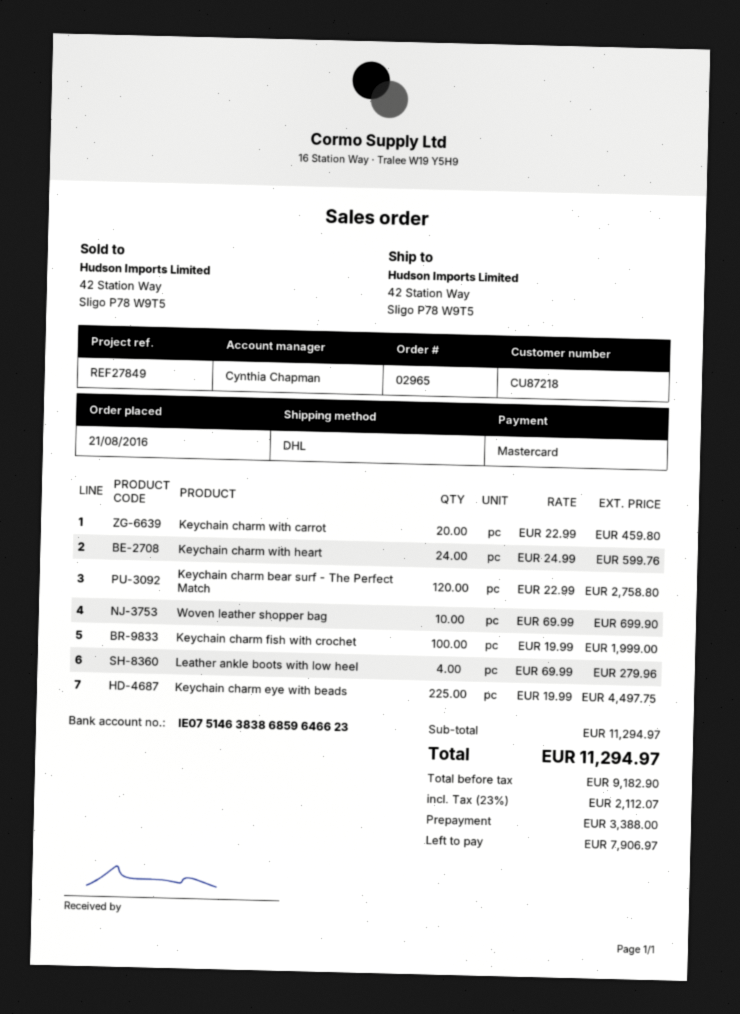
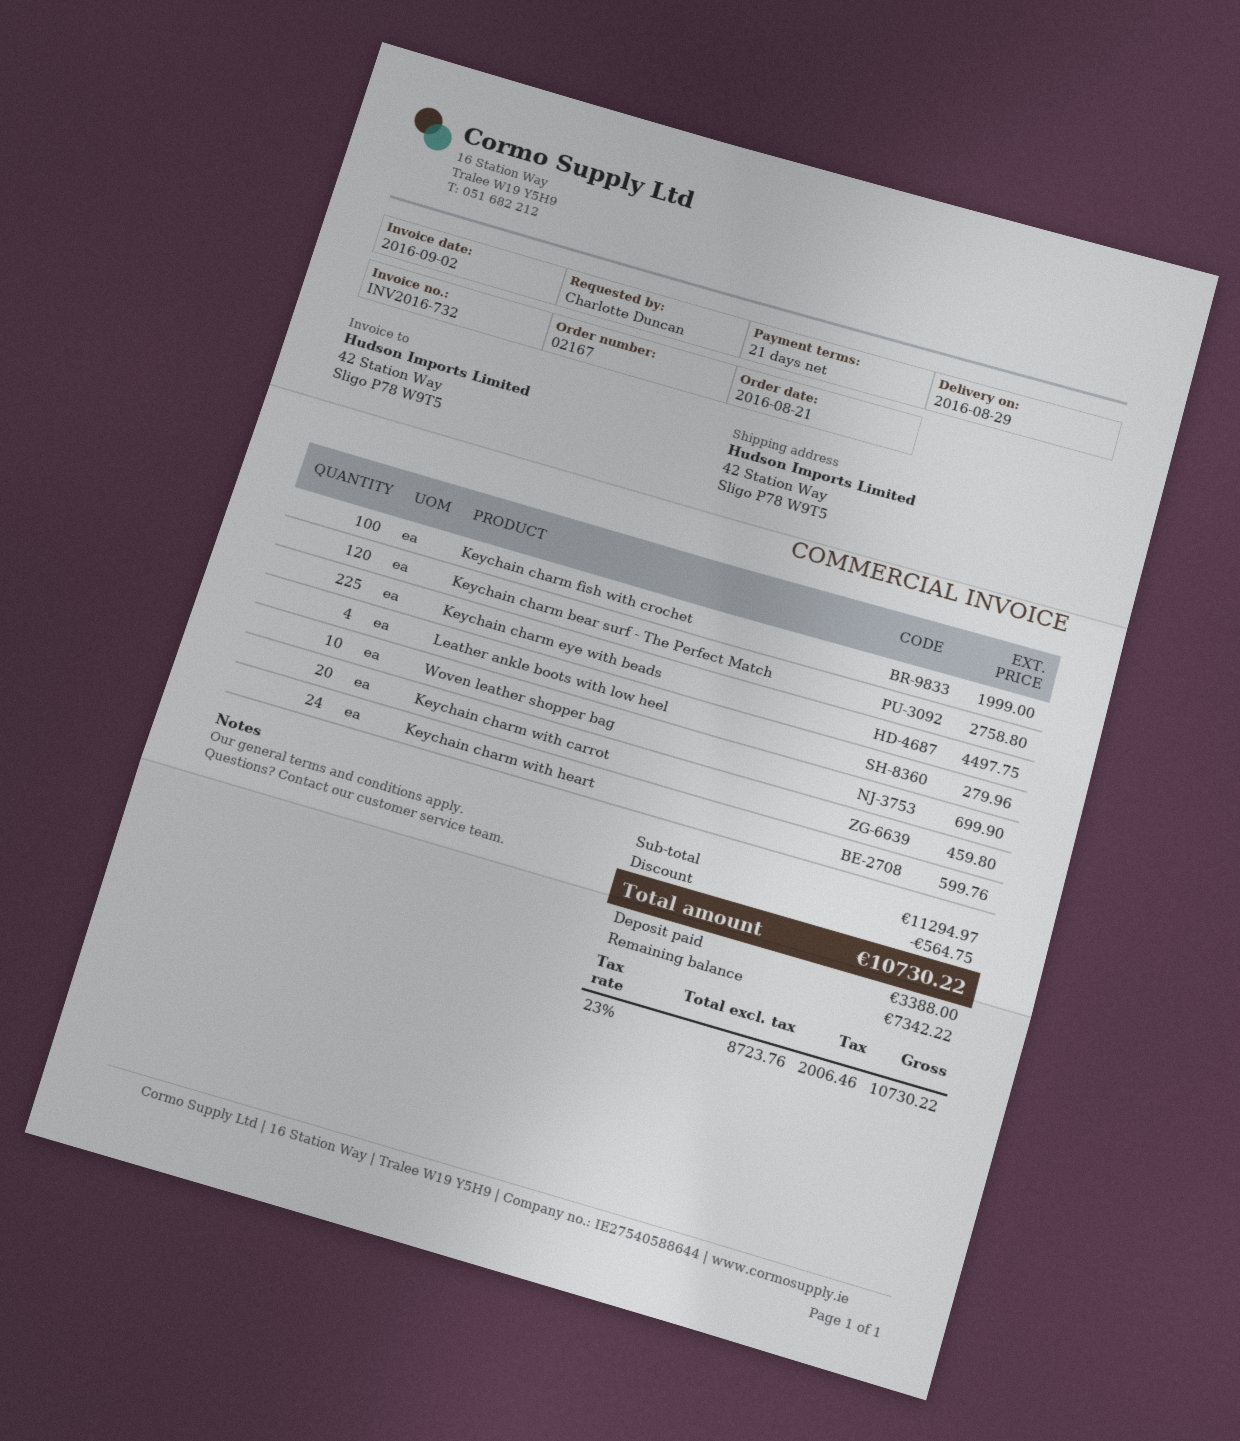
order number: 02965 -> 02167
discount: none -> 564.75
net: 9182.90 -> 8723.76
tax: 23% = 2112.07 -> 23% = 2006.46
total: 11294.97 -> 10730.22
balance: 7906.97 -> 7342.22

